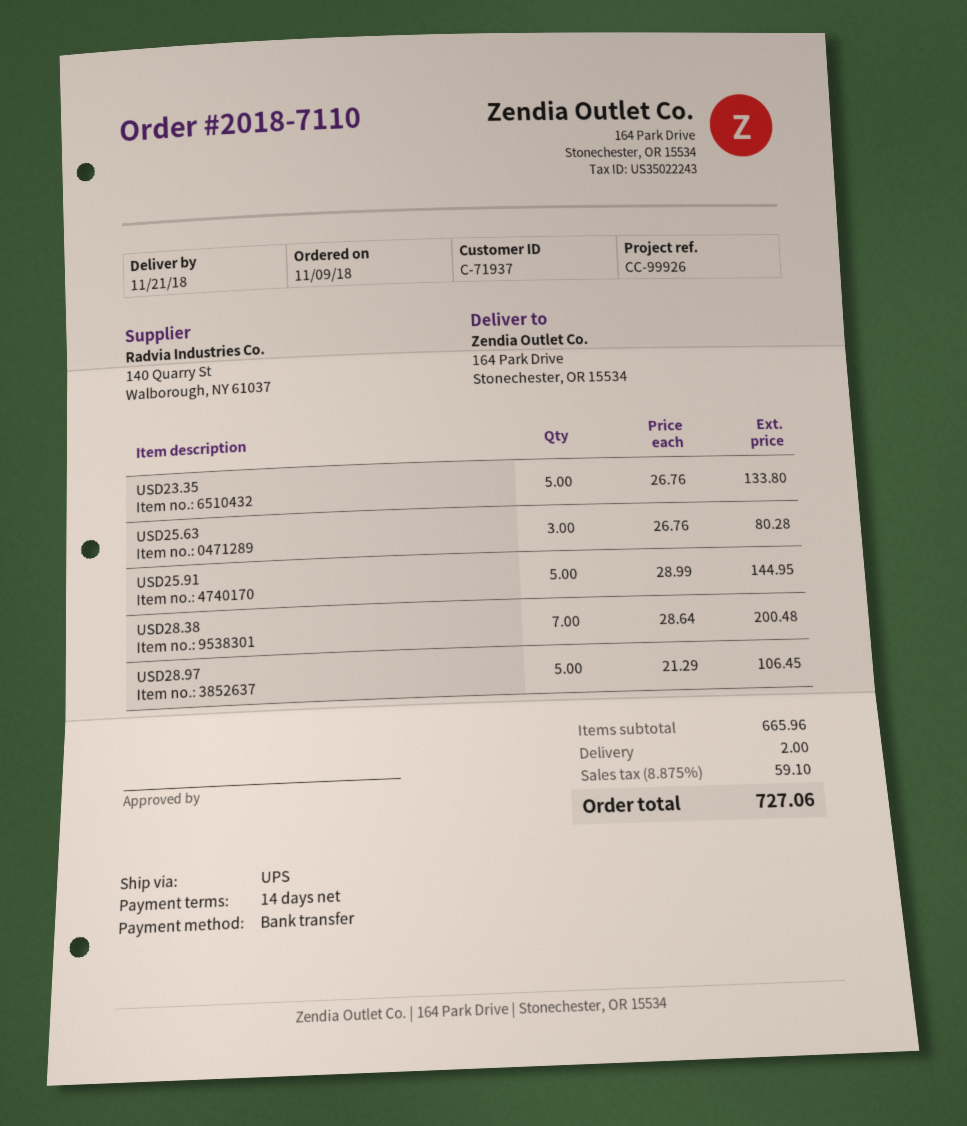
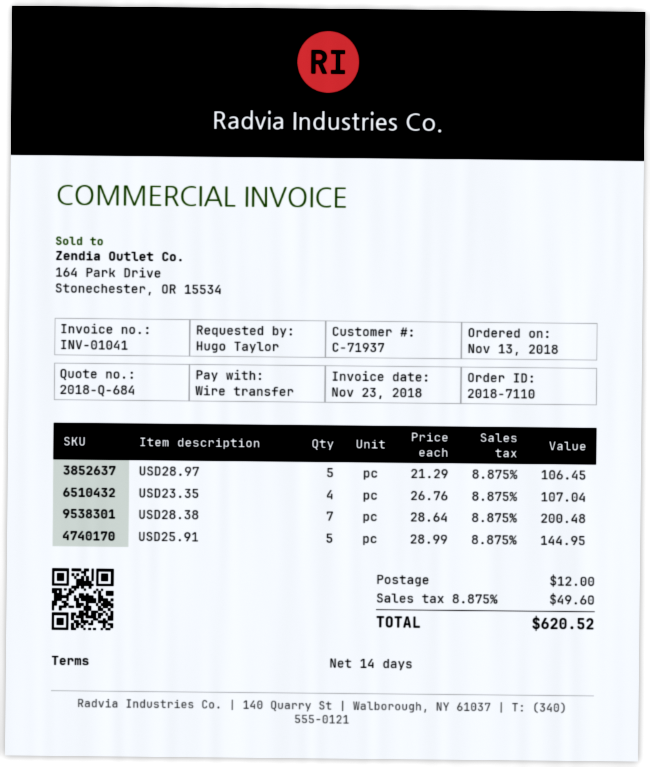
order date: 2018-11-09 -> 2018-11-13
USD23.35: 5 x 26.76 = 133.80 -> 4 x 26.76 = 107.04
USD25.63: 3 x 26.76 = 80.28 -> none
shipping: 2.00 -> 12.00
tax: 8.875% = 59.10 -> 8.875% = 49.60
total: 727.06 -> 620.52

